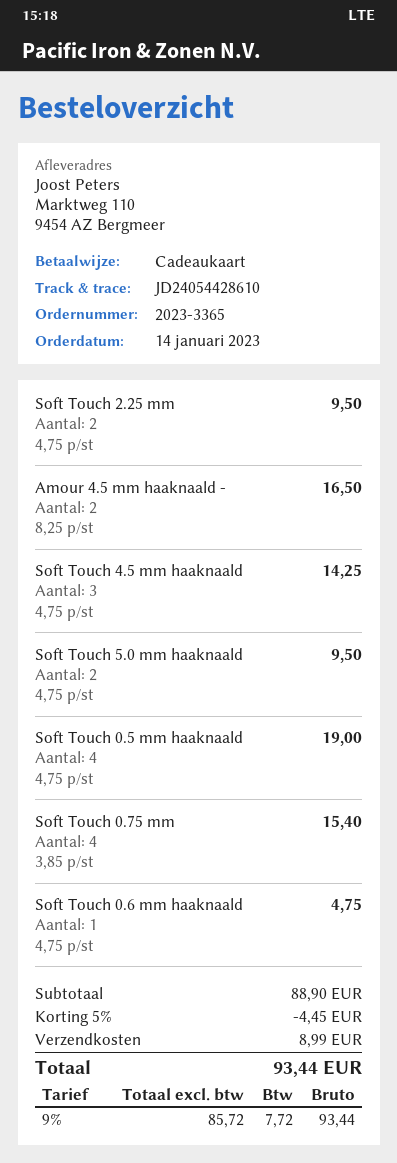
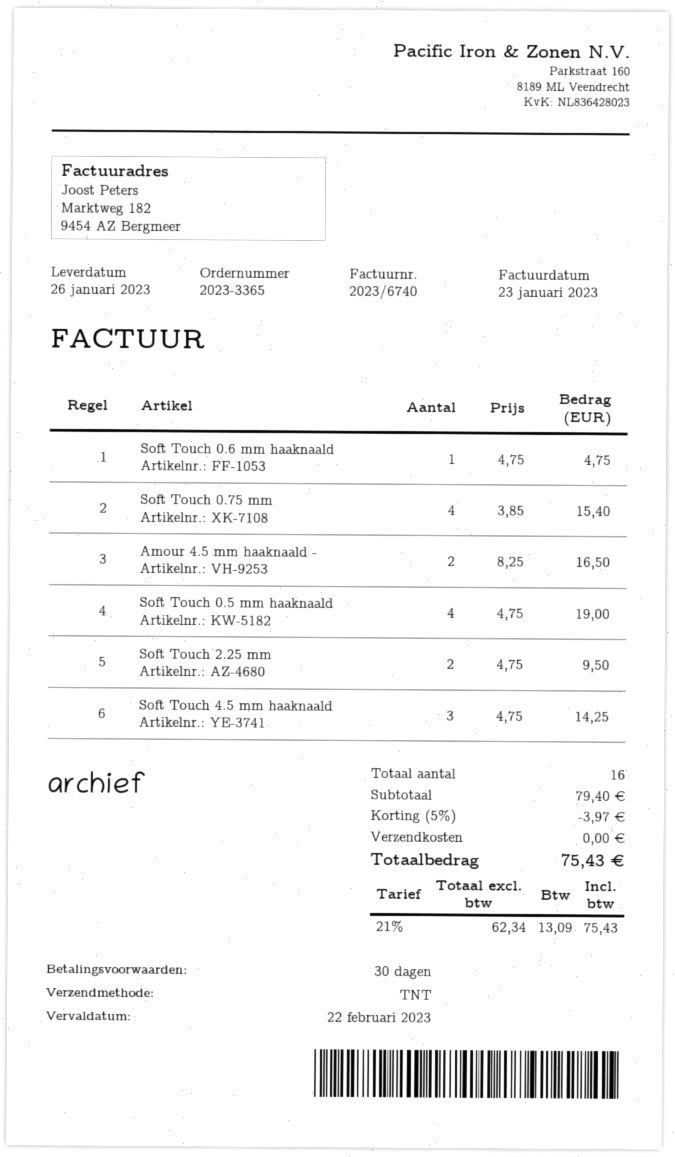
Soft Touch 5.0 mm haaknaald: 2 x 4.75 = 9.50 -> none
subtotal: 88.90 -> 79.40
discount: 5% = 4.45 -> 5% = 3.97
shipping: 8.99 -> 0.00
net: 85.72 -> 62.34
tax: 9% = 7.72 -> 21% = 13.09
total: 93.44 -> 75.43

